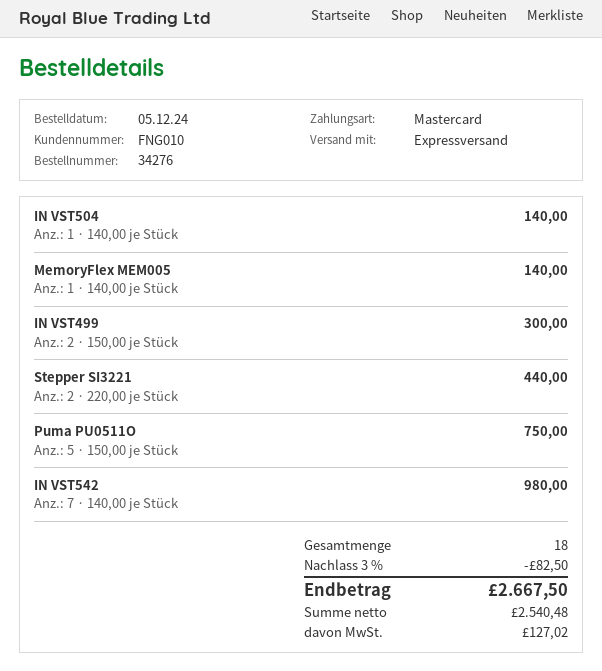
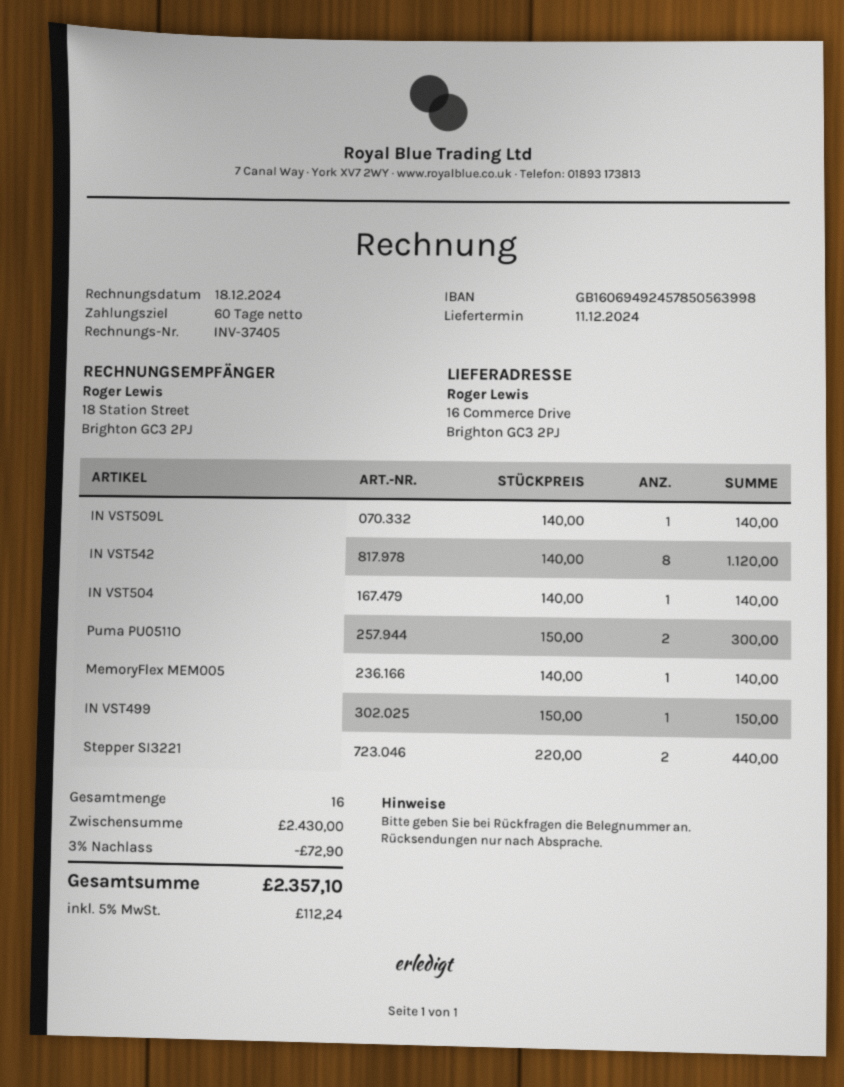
IN VST499: 2 x 150.00 = 300.00 -> 1 x 150.00 = 150.00
Puma PU0511O: 5 x 150.00 = 750.00 -> 2 x 150.00 = 300.00
IN VST542: 7 x 140.00 = 980.00 -> 8 x 140.00 = 1120.00
IN VST509L: none -> 1 x 140.00 = 140.00
total quantity: 18 -> 16
discount: 3% = 82.50 -> 3% = 72.90
tax: 127.02 -> 112.24
total: 2667.50 -> 2357.10

